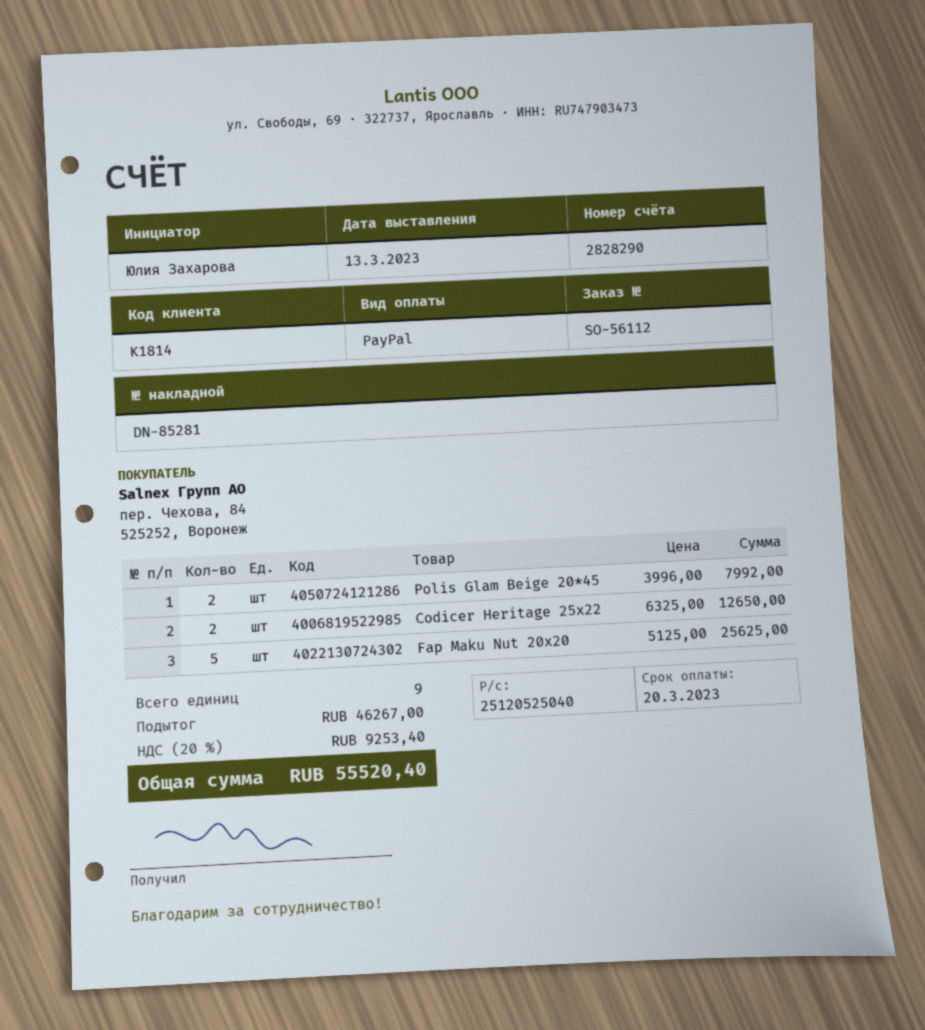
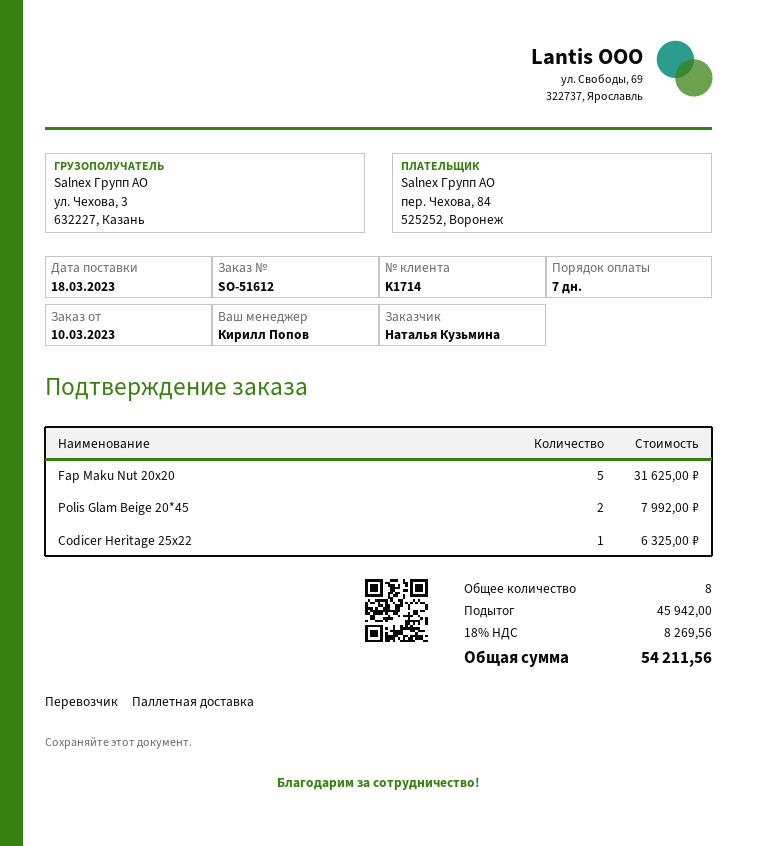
order number: SO-56112 -> SO-51612
customer number: K1814 -> K1714
ordered by: Юлия Захарова -> Наталья Кузьмина
Codicer Heritage 25x22: 2 for 12650.00 -> 1 for 6325.00
Fap Maku Nut 20x20: 5 for 25625.00 -> 5 for 31625.00
total quantity: 9 -> 8
subtotal: 46267.00 -> 45942.00
tax: 20% = 9253.40 -> 18% = 8269.56
total: 55520.40 -> 54211.56

